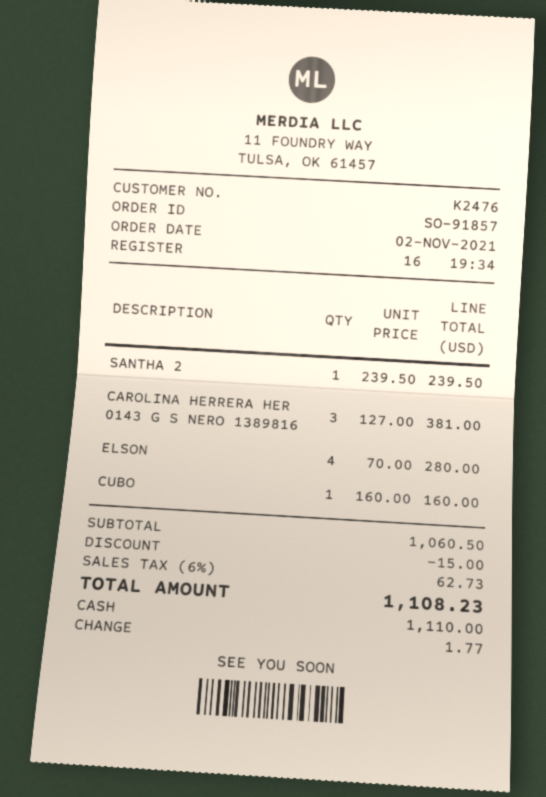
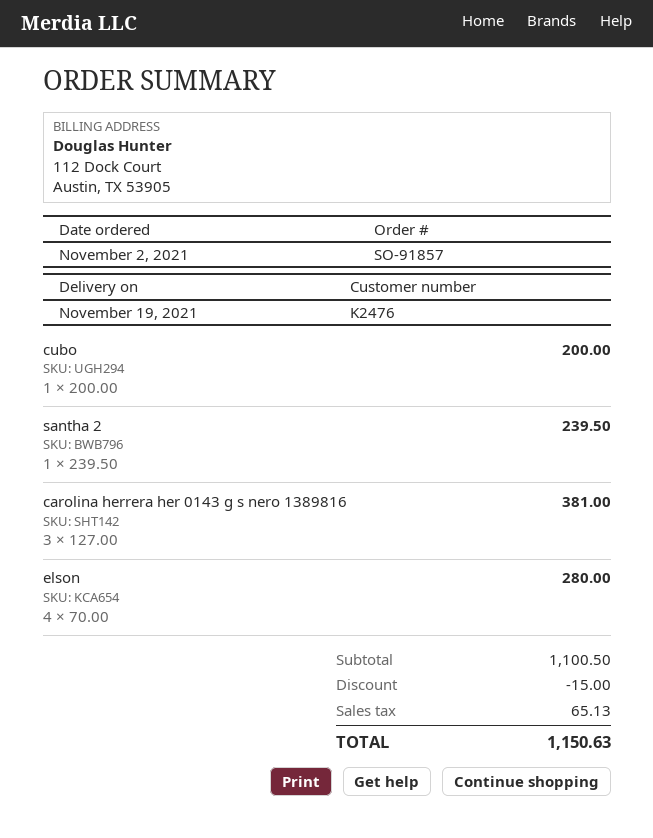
CUBO: 1 x 160.00 = 160.00 -> 1 x 200.00 = 200.00
subtotal: 1060.50 -> 1100.50
tax: 62.73 -> 65.13
total: 1108.23 -> 1150.63

